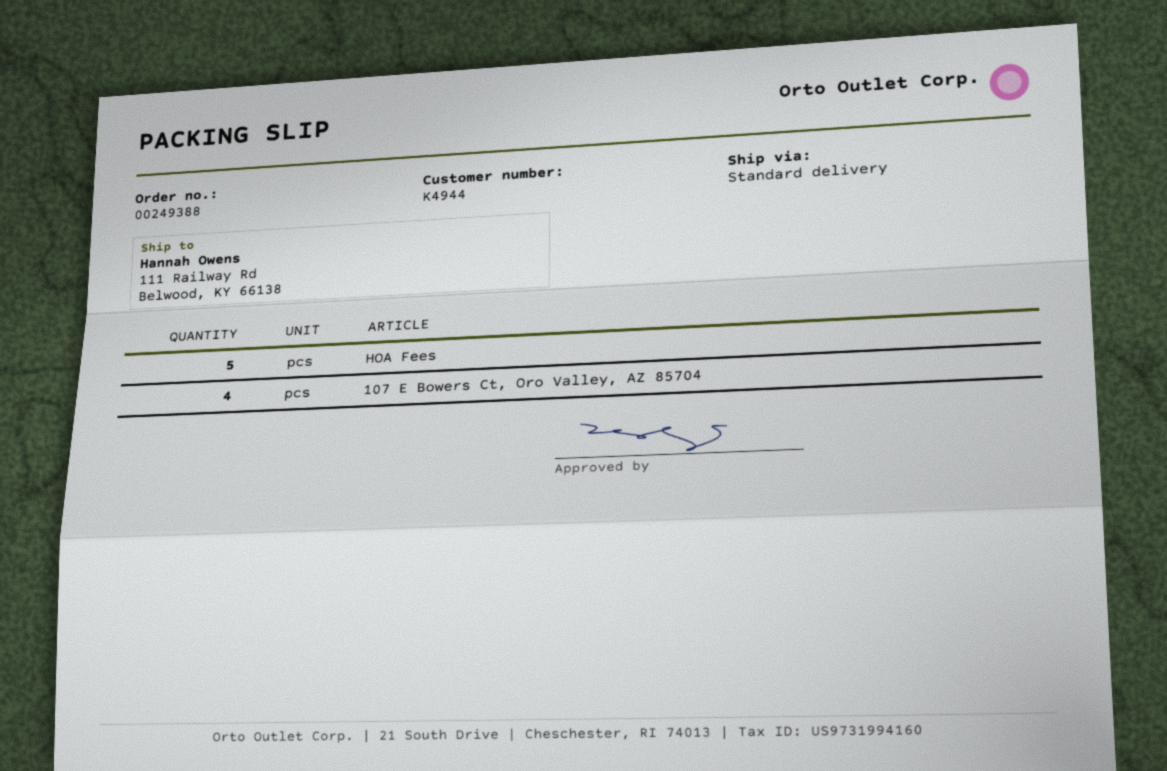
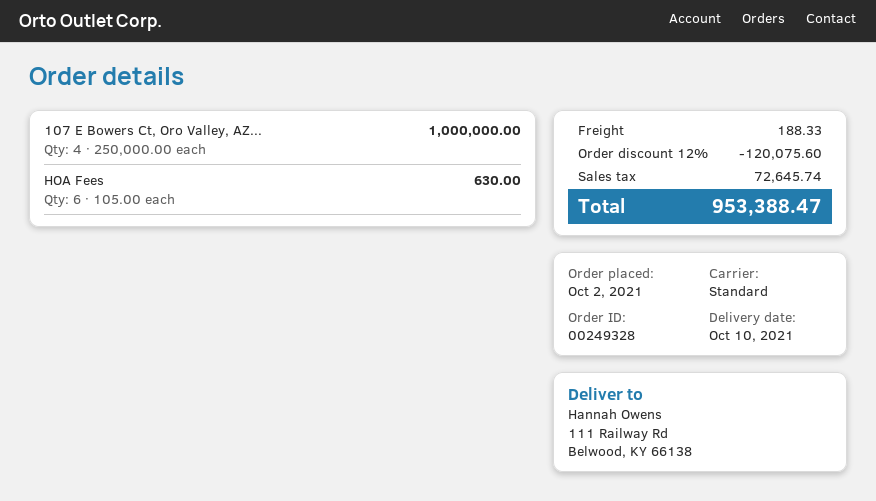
order number: 00249388 -> 00249328
HOA Fees: 5 -> 6

